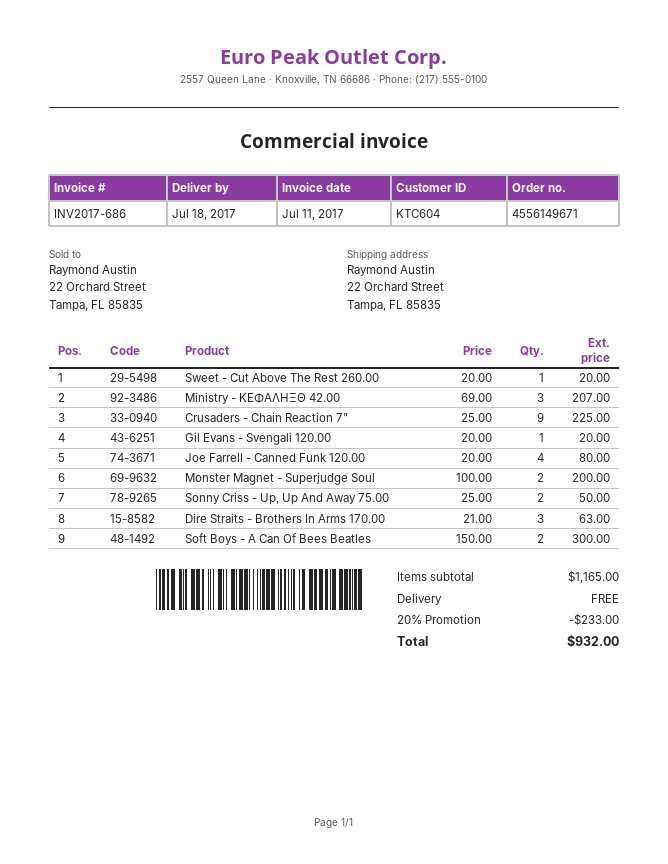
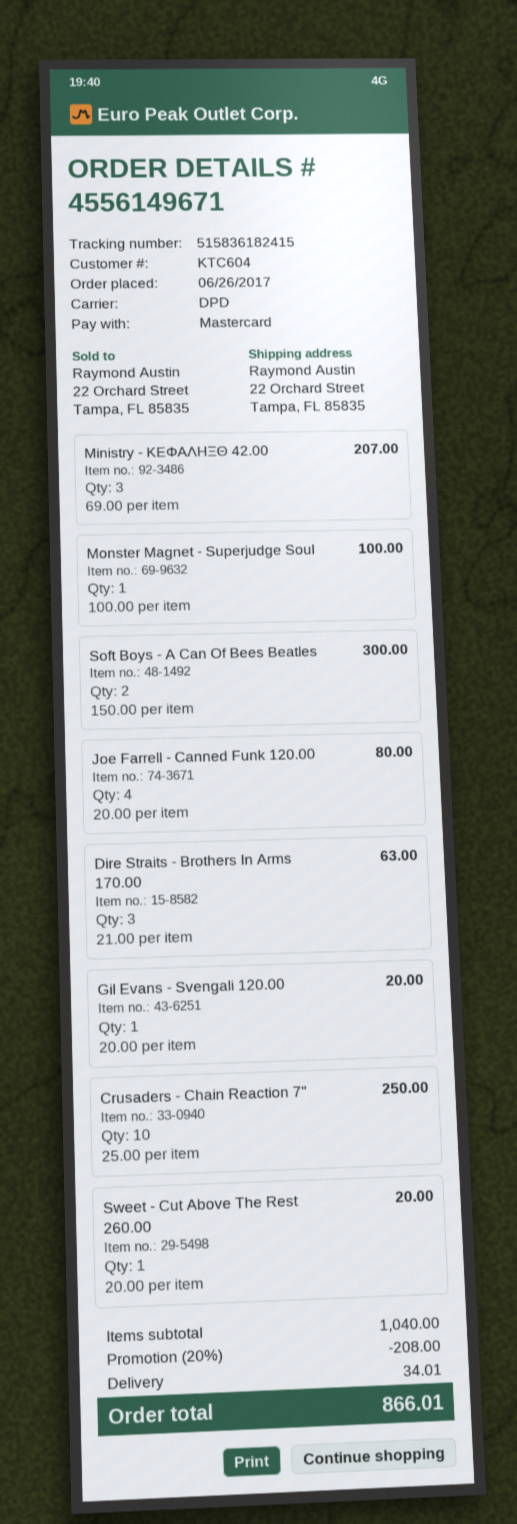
Crusaders - Chain Reaction 7": 9 x 25.00 = 225.00 -> 10 x 25.00 = 250.00
Monster Magnet - Superjudge Soul: 2 x 100.00 = 200.00 -> 1 x 100.00 = 100.00
Sonny Criss - Up, Up And Away 75.00: 2 x 25.00 = 50.00 -> none
subtotal: 1165.00 -> 1040.00
discount: 20% = 233.00 -> 20% = 208.00
shipping: 0.00 -> 34.01
total: 932.00 -> 866.01

